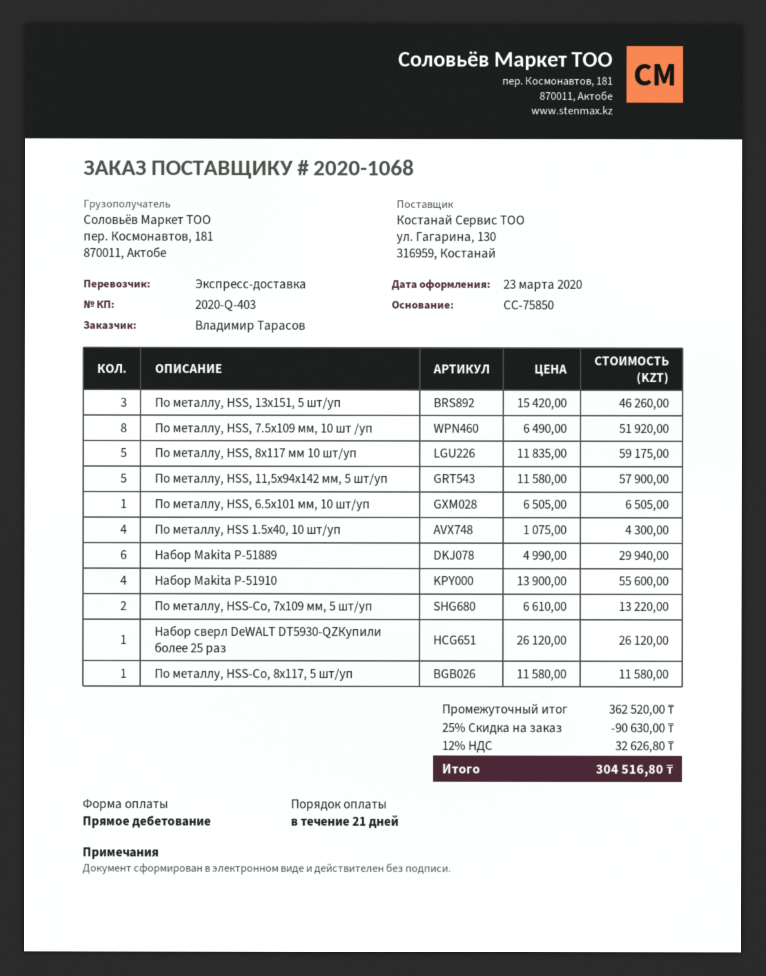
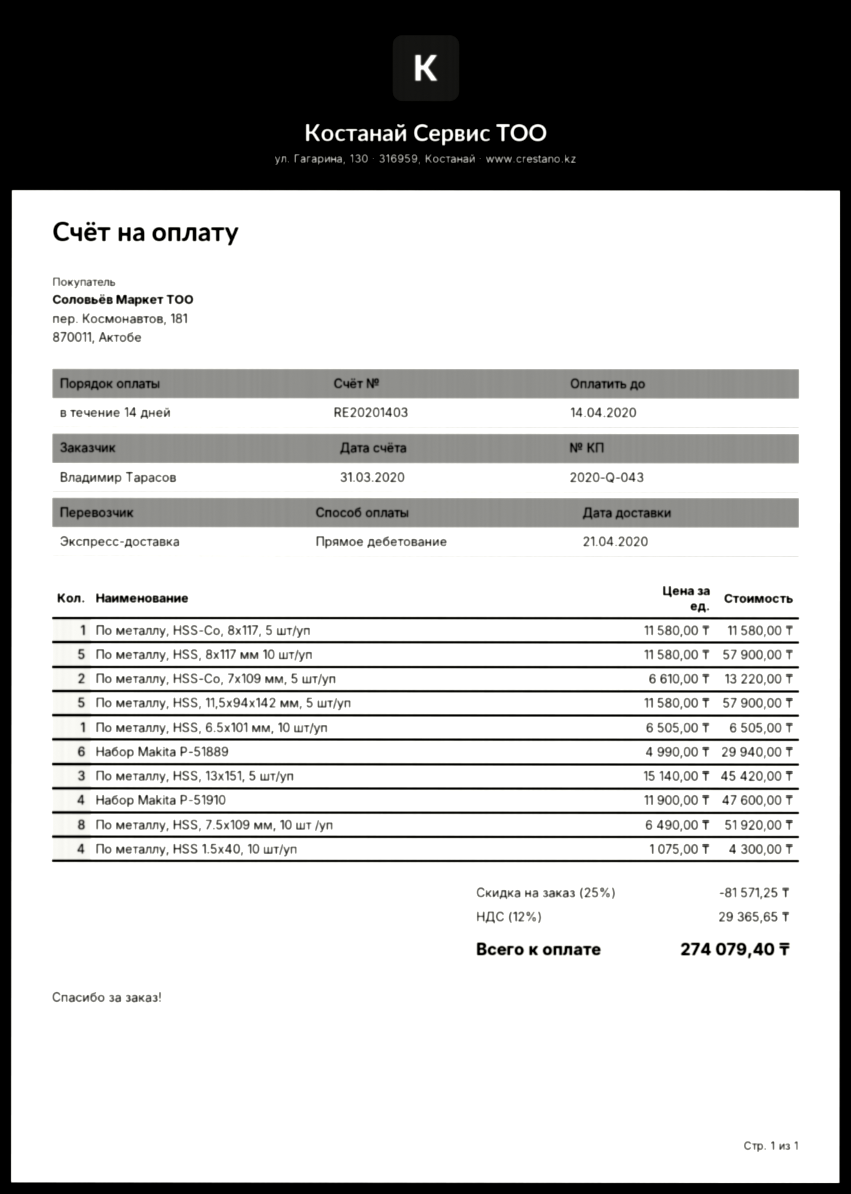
quote number: 2020-Q-403 -> 2020-Q-043
payment terms: 21 days -> 14 days
По металлу, HSS, 13x151, 5 шт/уп: 3 x 15420.00 = 46260.00 -> 3 x 15140.00 = 45420.00
По металлу, HSS, 8x117 мм 10 шт/уп: 5 x 11835.00 = 59175.00 -> 5 x 11580.00 = 57900.00
Набор Makita P-51910: 4 x 13900.00 = 55600.00 -> 4 x 11900.00 = 47600.00
Набор сверл DeWALT DT5930-QZКупили более 25 раз: 1 x 26120.00 = 26120.00 -> none
discount: 25% = 90630.00 -> 25% = 81571.25
tax: 12% = 32626.80 -> 12% = 29365.65
total: 304516.80 -> 274079.40

